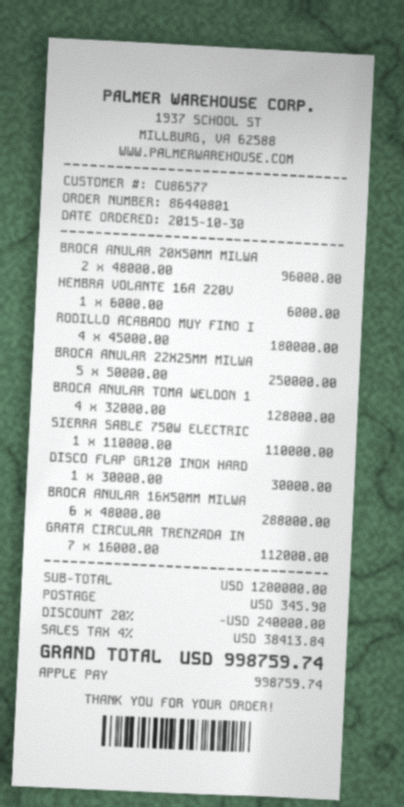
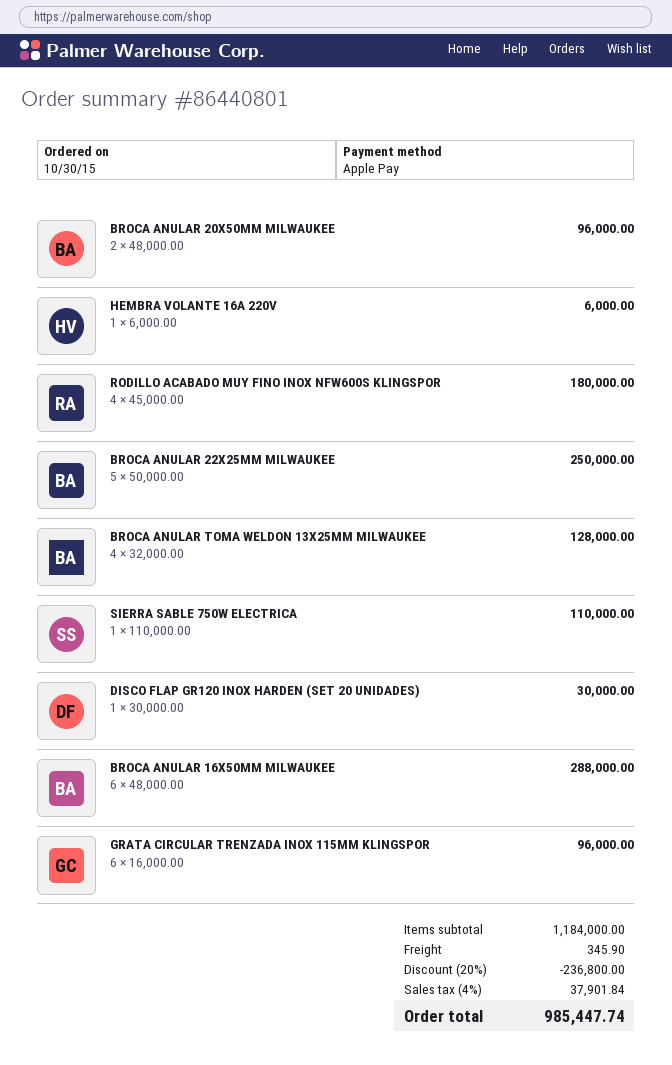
GRATA CIRCULAR TRENZADA IN: 7 x 16000.00 = 112000.00 -> 6 x 16000.00 = 96000.00
subtotal: 1200000.00 -> 1184000.00
discount: 20% = 240000.00 -> 20% = 236800.00
tax: 4% = 38413.84 -> 4% = 37901.84
total: 998759.74 -> 985447.74

